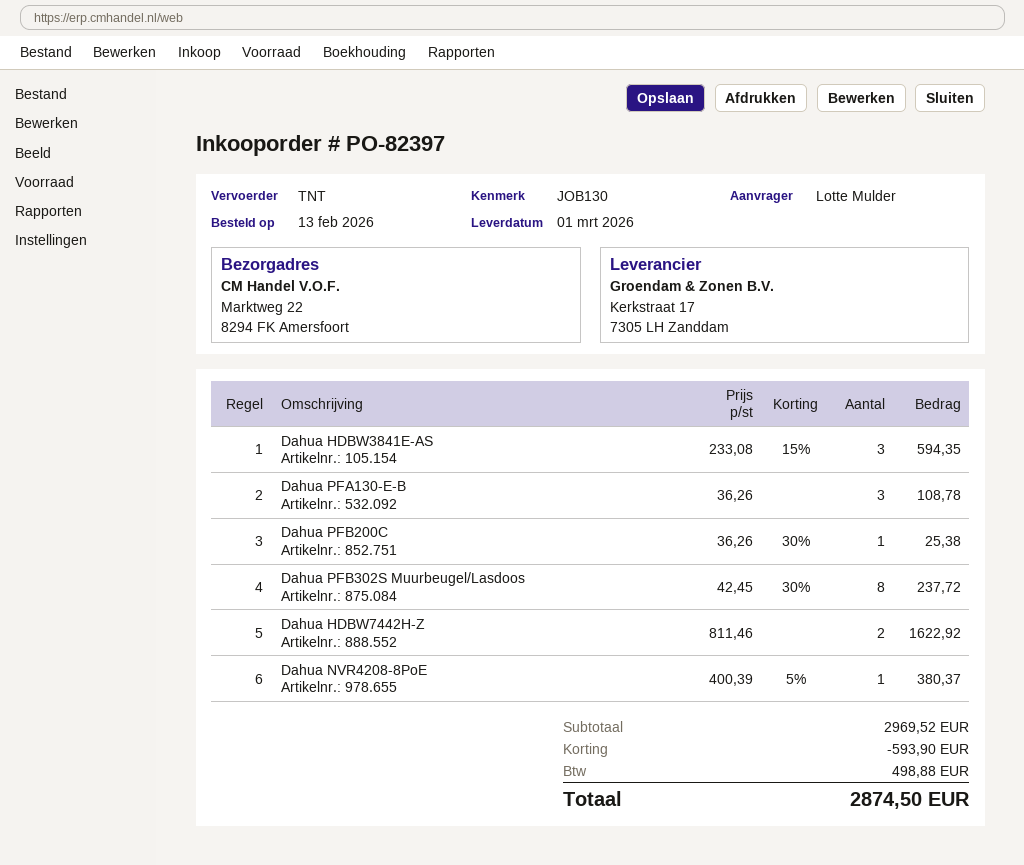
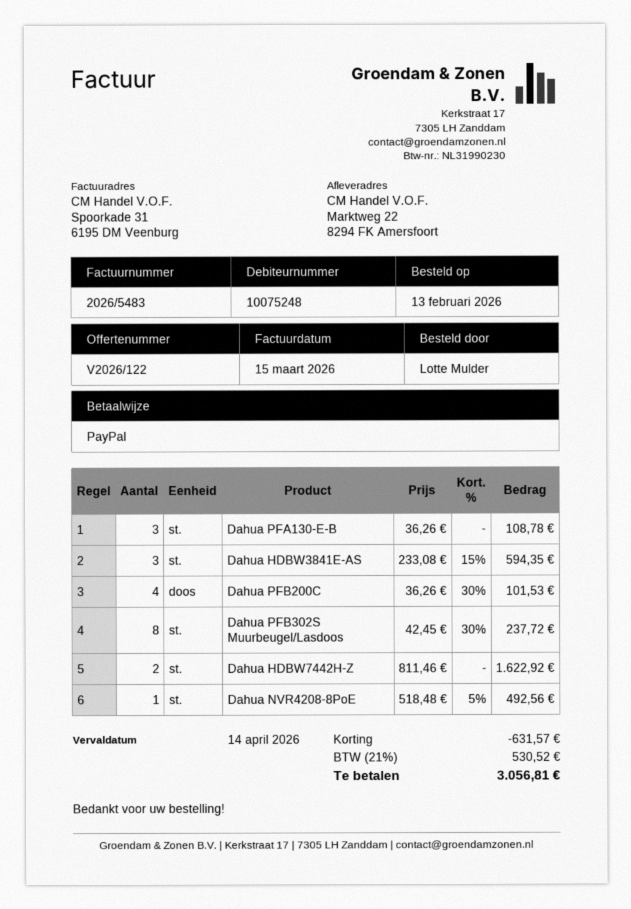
Dahua PFB200C: 1 x 36.26 - 30% = 25.38 -> 4 x 36.26 - 30% = 101.53
Dahua NVR4208-8PoE: 1 x 400.39 - 5% = 380.37 -> 1 x 518.48 - 5% = 492.56
discount: 593.90 -> 631.57
tax: 498.88 -> 530.52
total: 2874.50 -> 3056.81

